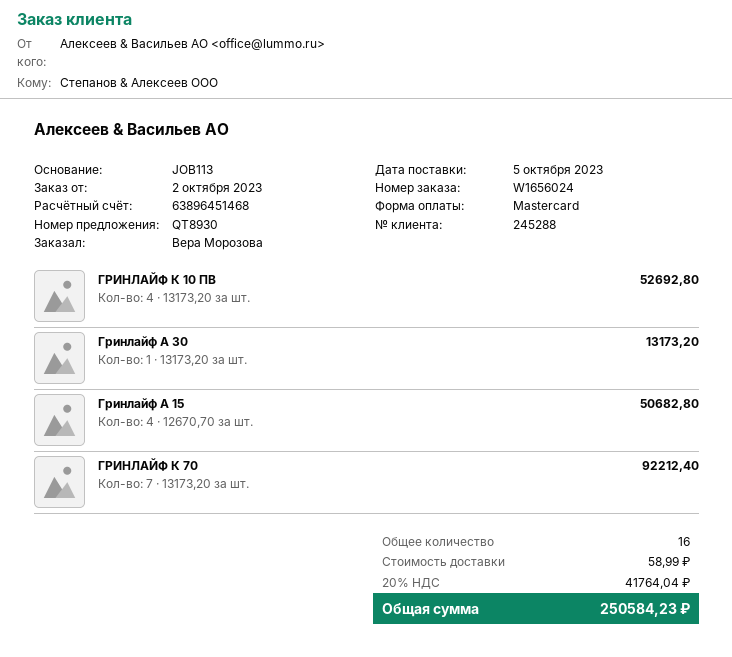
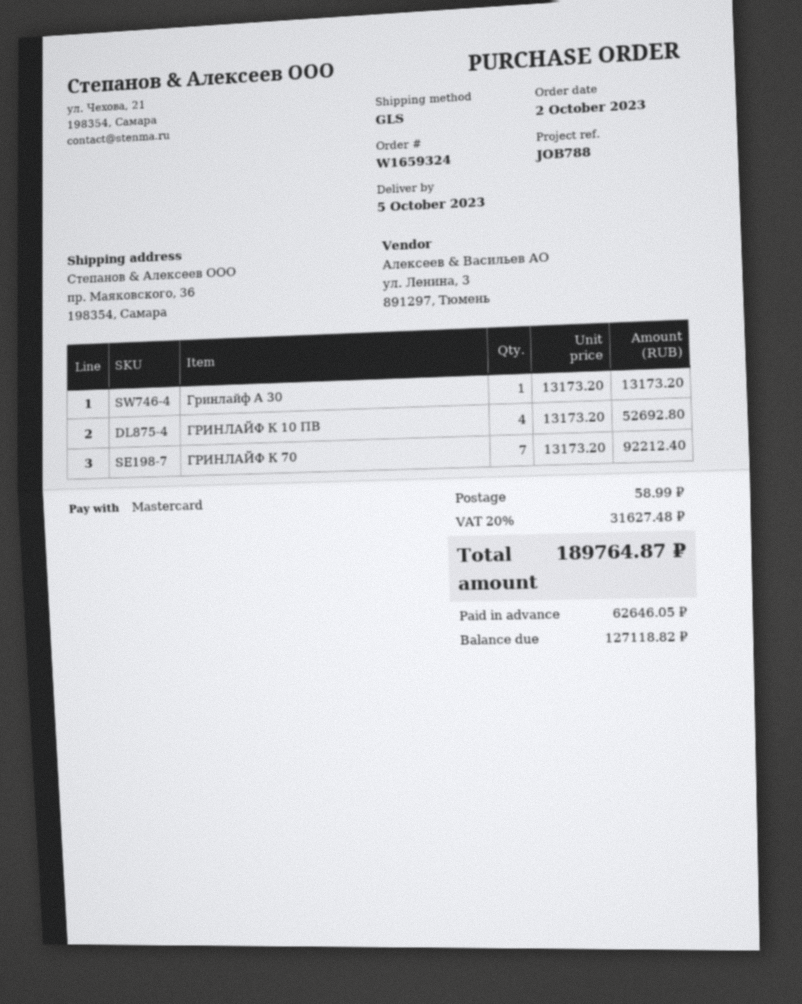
order number: W1656024 -> W1659324
reference: JOB113 -> JOB788
Гринлайф А 15: 4 x 12670.70 = 50682.80 -> none
tax: 20% = 41764.04 -> 20% = 31627.48
total: 250584.23 -> 189764.87

